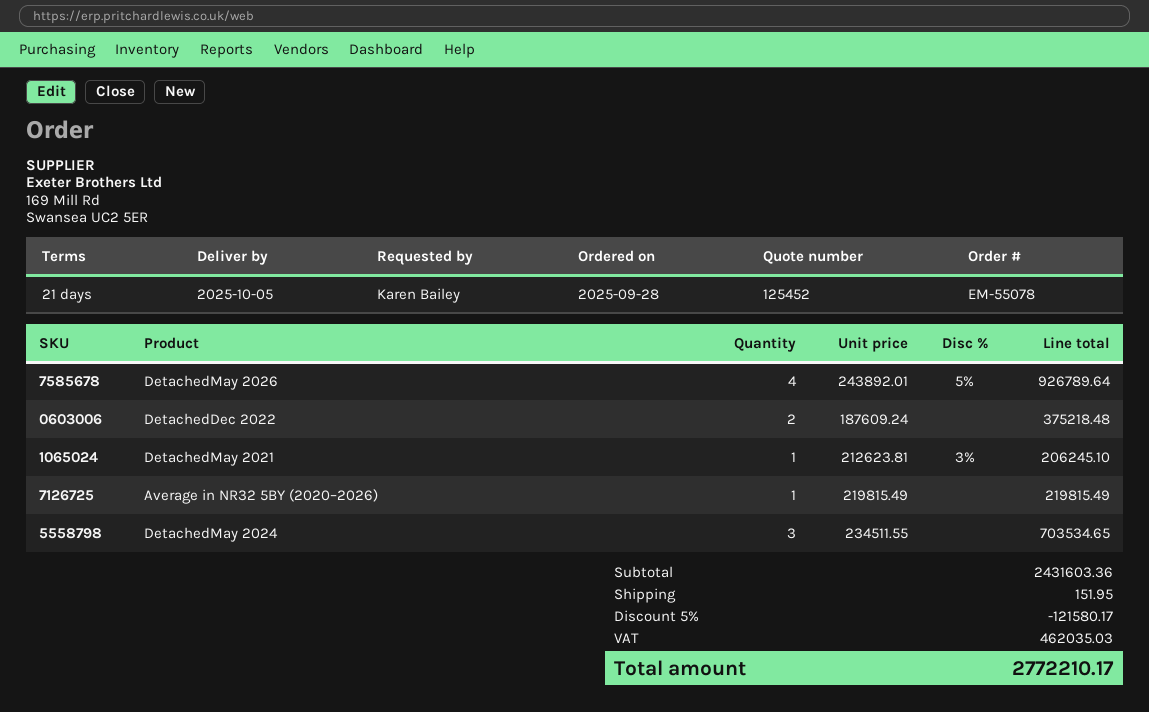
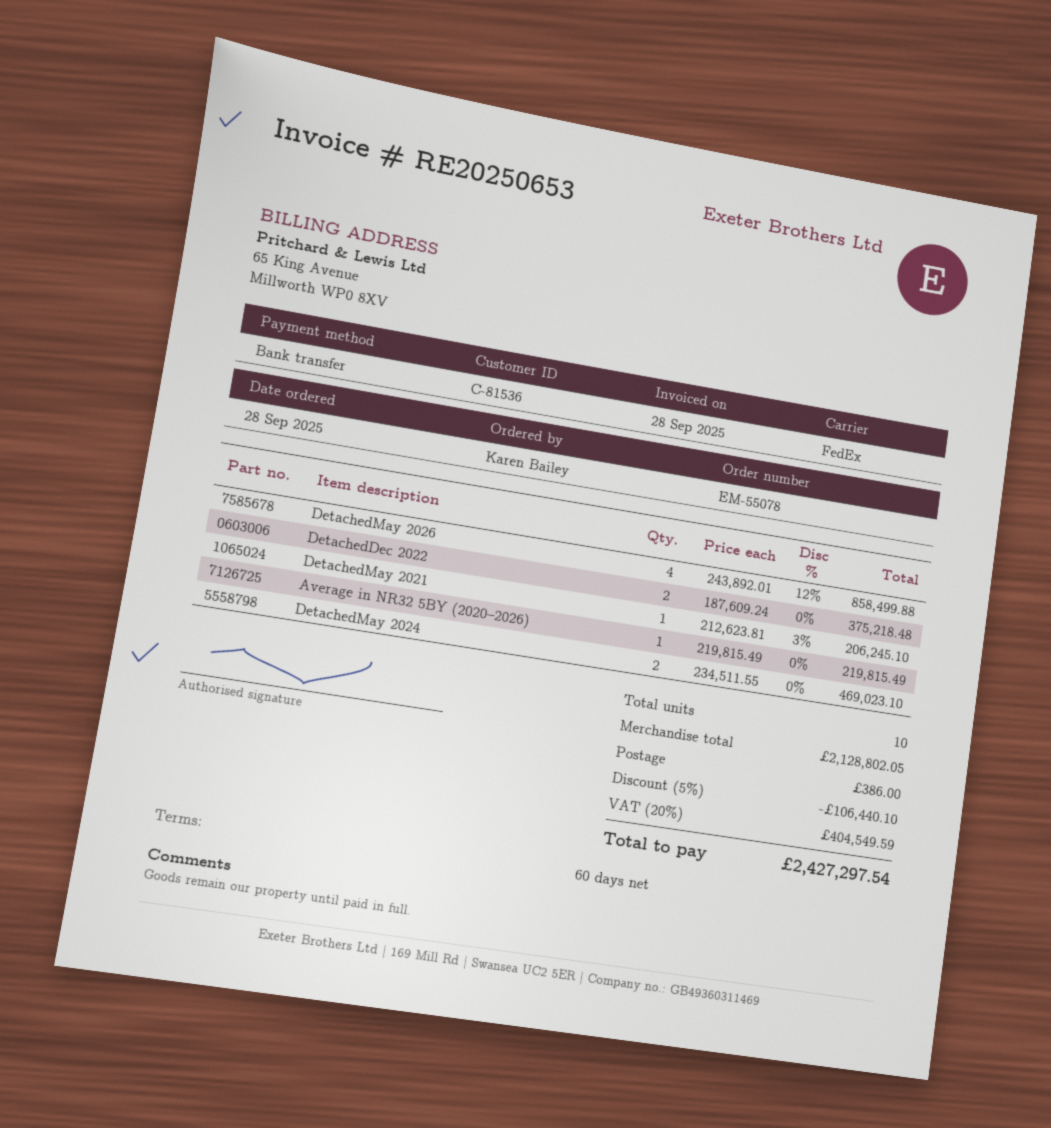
payment terms: 21 days -> 60 days
DetachedMay 2026: 4 x 243892.01 - 5% = 926789.64 -> 4 x 243892.01 - 12% = 858499.88
DetachedMay 2024: 3 x 234511.55 = 703534.65 -> 2 x 234511.55 = 469023.10
subtotal: 2431603.36 -> 2128802.05
discount: 5% = 121580.17 -> 5% = 106440.10
shipping: 151.95 -> 386.00
tax: 462035.03 -> 404549.59
total: 2772210.17 -> 2427297.54

